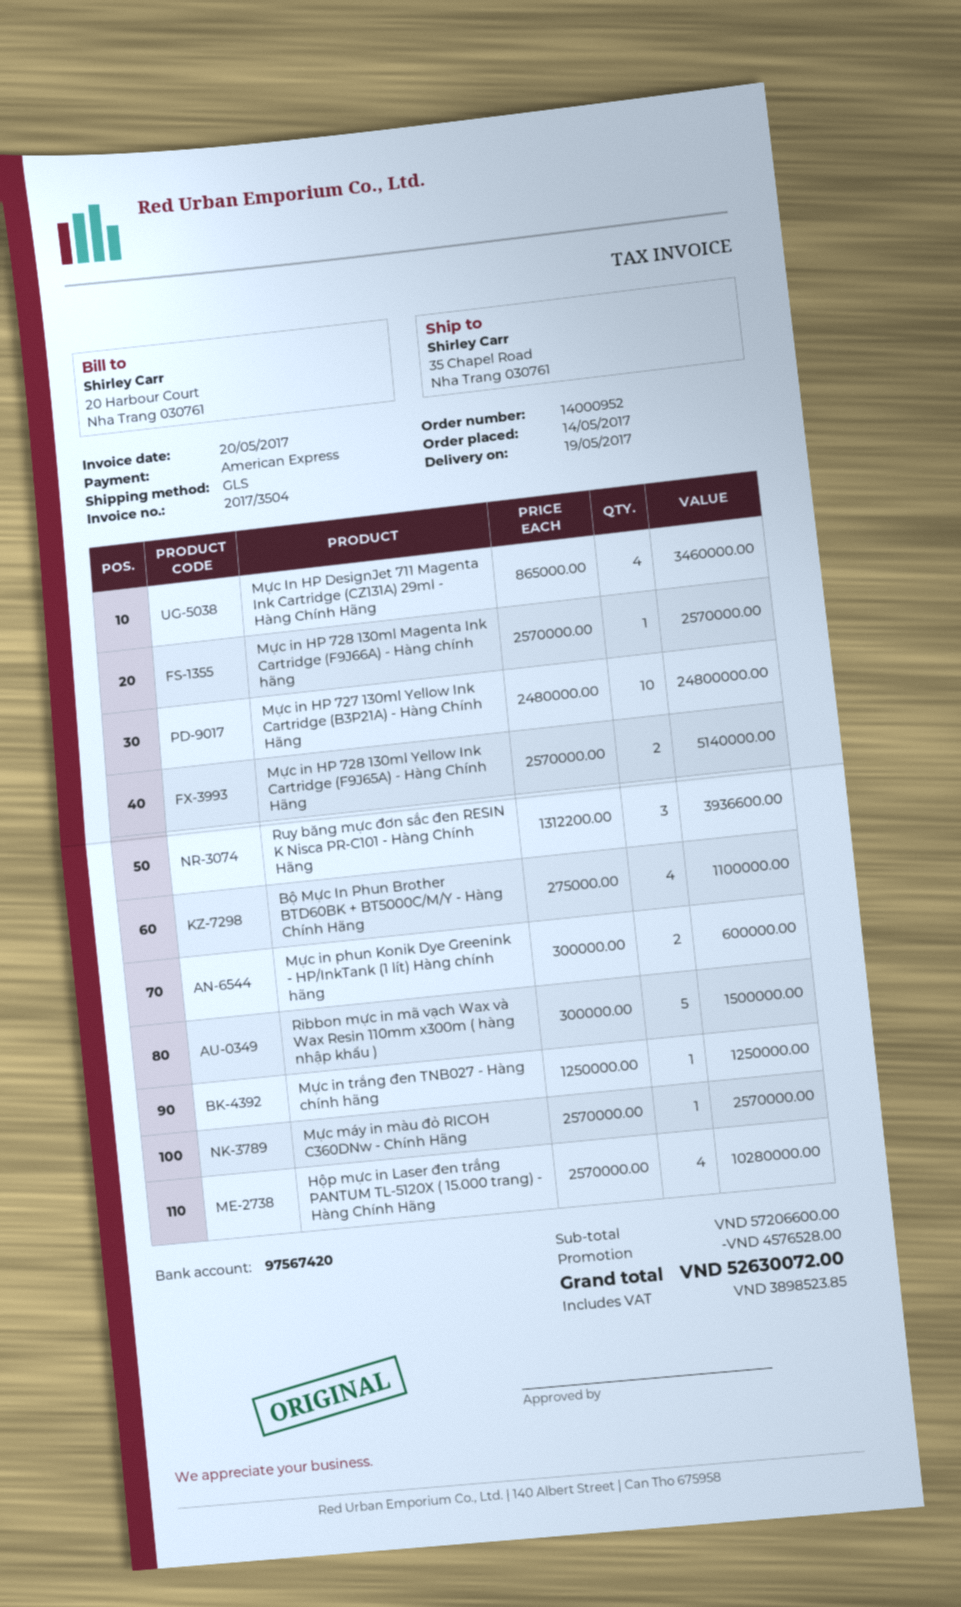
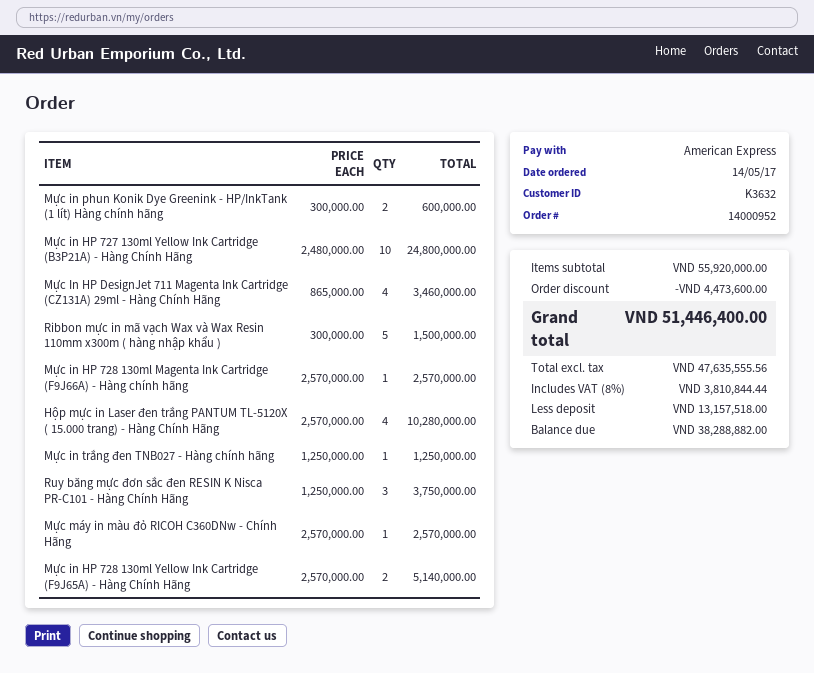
Ruy băng mực đơn sắc đen RESIN K Nisca PR-C101 - Hàng Chính Hãng: 3 x 1312200.00 = 3936600.00 -> 3 x 1250000.00 = 3750000.00
Bộ Mực In Phun Brother BTD60BK + BT5000C/M/Y - Hàng Chính Hãng: 4 x 275000.00 = 1100000.00 -> none
subtotal: 57206600.00 -> 55920000.00
discount: 4576528.00 -> 4473600.00
tax: 3898523.85 -> 3810844.44
total: 52630072.00 -> 51446400.00

